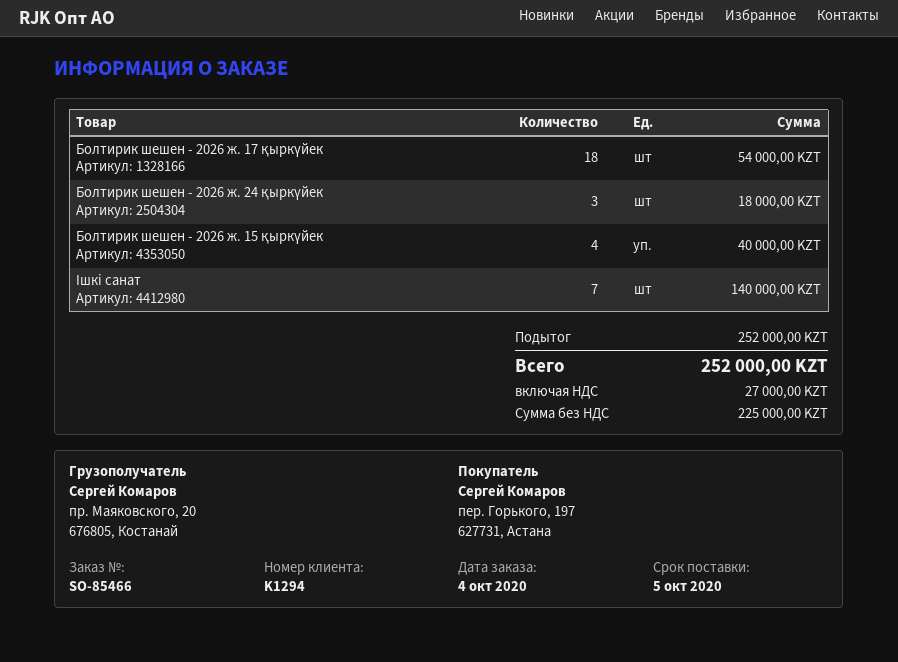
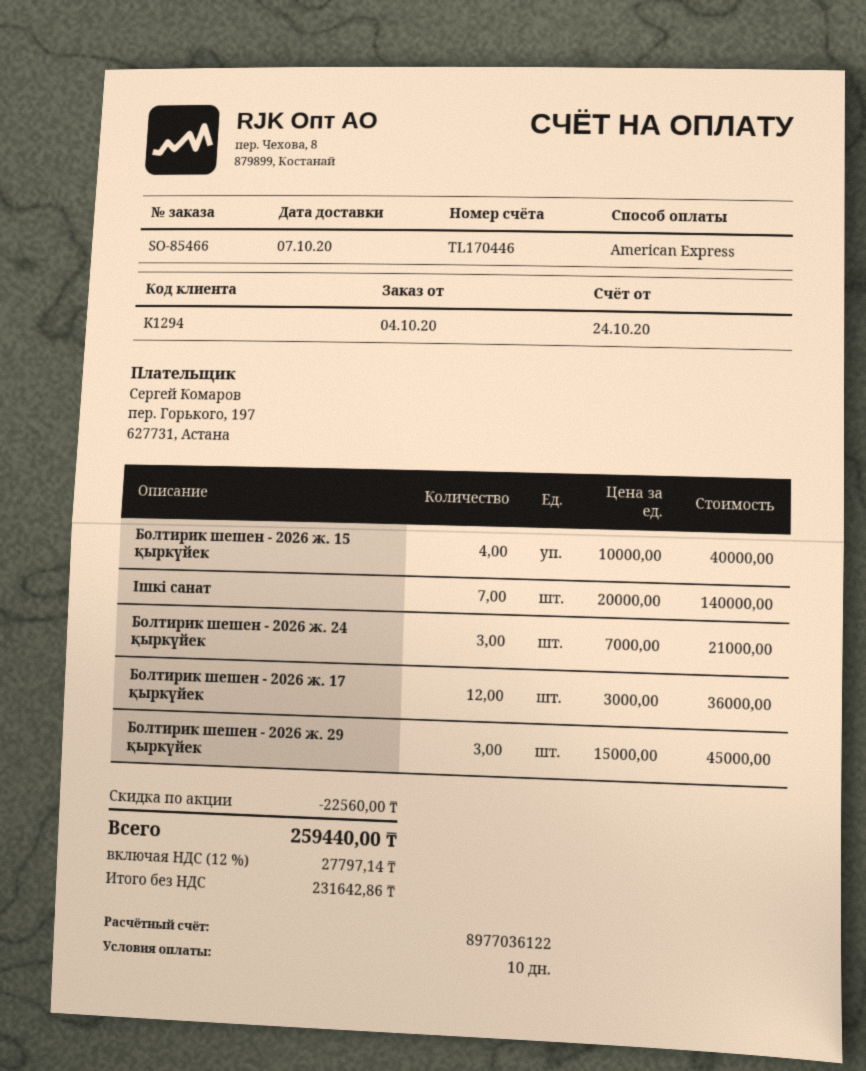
delivery date: 2020-10-05 -> 2020-10-07
Болтирик шешен - 2026 ж. 17 қыркүйек: 18 for 54000.00 -> 12 for 36000.00
Болтирик шешен - 2026 ж. 24 қыркүйек: 3 for 18000.00 -> 3 for 21000.00
Болтирик шешен - 2026 ж. 29 қыркүйек: none -> 3 for 45000.00
discount: none -> 22560.00
net: 225000.00 -> 231642.86
tax: 27000.00 -> 27797.14
total: 252000.00 -> 259440.00

